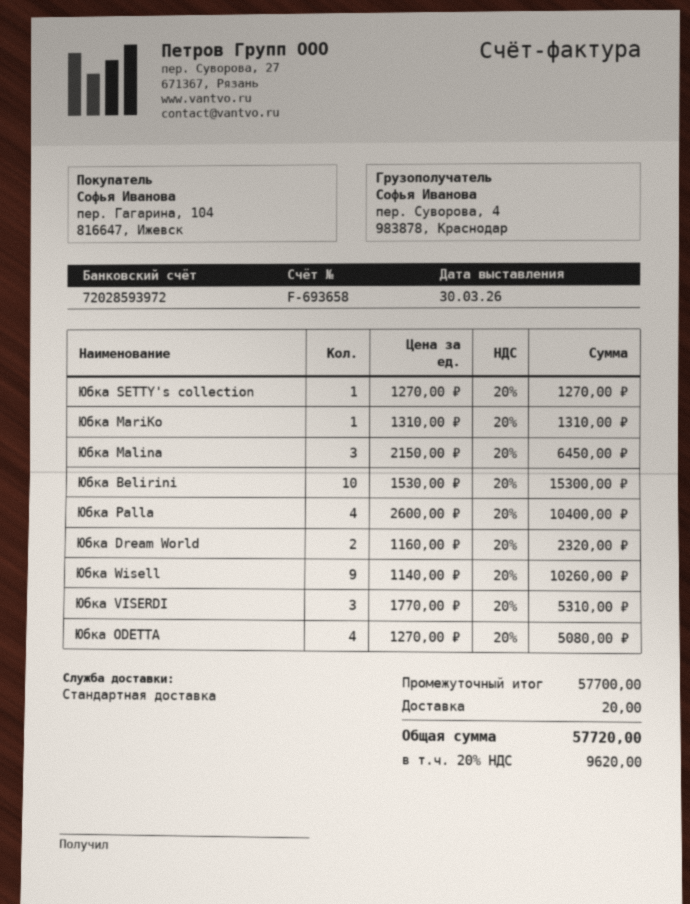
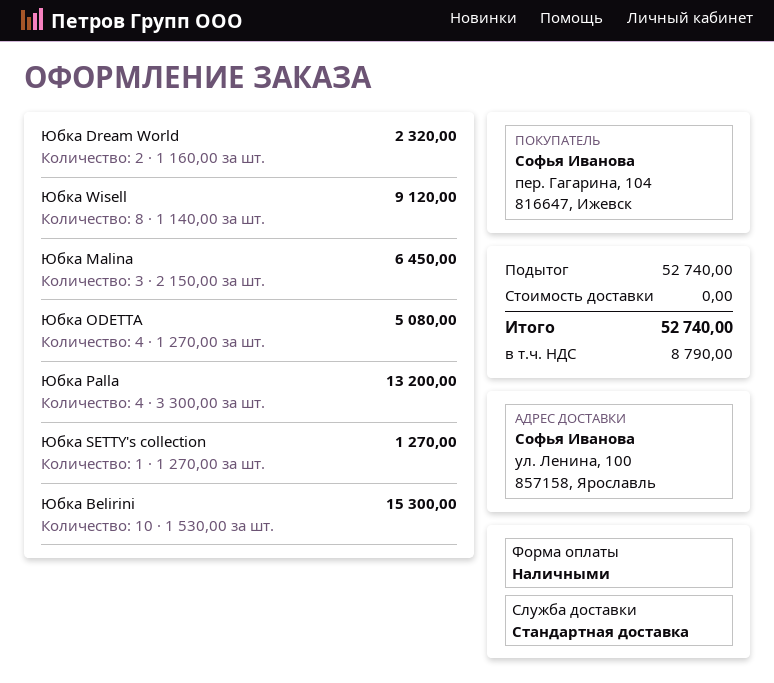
ship to: пер. Суворова, 4, 983878, Краснодар -> ул. Ленина, 100, 857158, Ярославль
Юбка MariKo: 1 x 1310.00 = 1310.00 -> none
Юбка Palla: 4 x 2600.00 = 10400.00 -> 4 x 3300.00 = 13200.00
Юбка Wisell: 9 x 1140.00 = 10260.00 -> 8 x 1140.00 = 9120.00
Юбка VISERDI: 3 x 1770.00 = 5310.00 -> none
subtotal: 57700.00 -> 52740.00
shipping: 20.00 -> 0.00
tax: 9620.00 -> 8790.00
total: 57720.00 -> 52740.00

